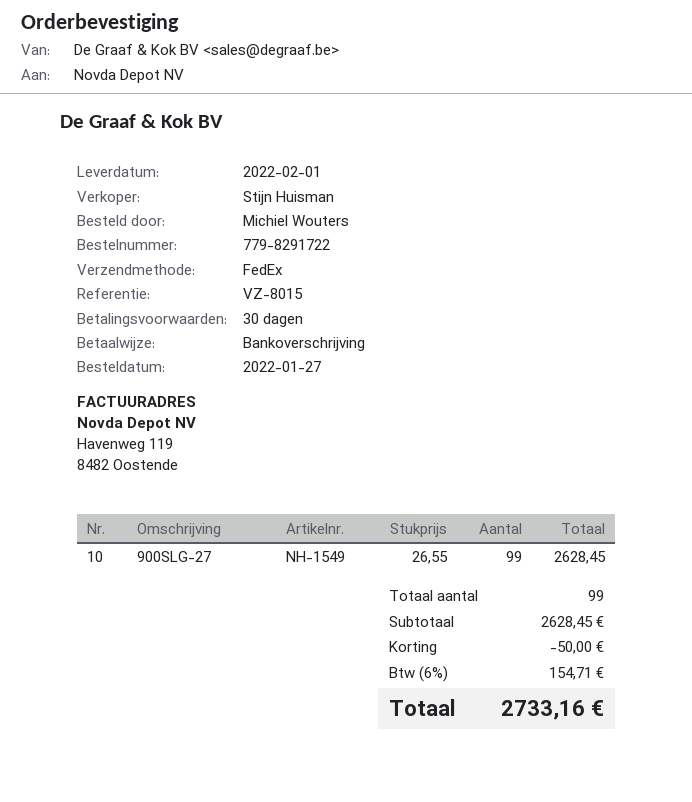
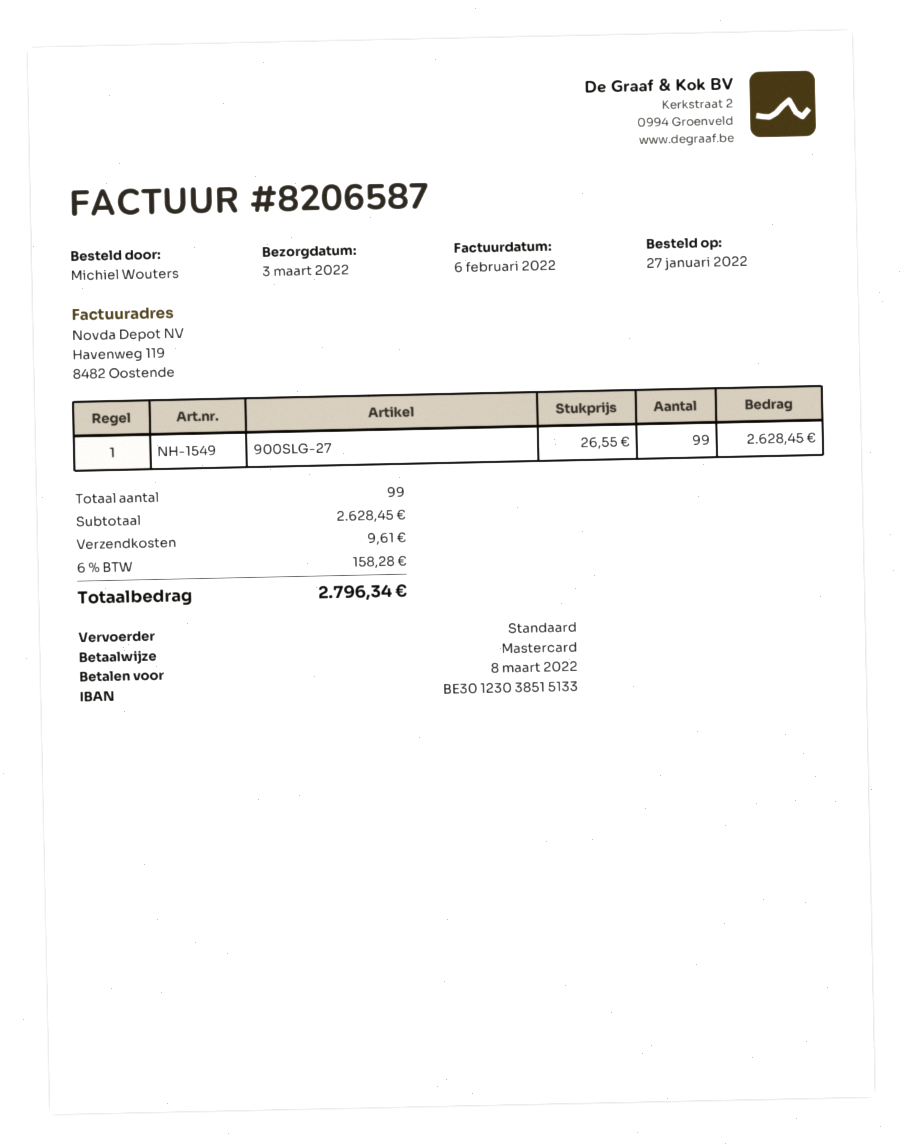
delivery date: 2022-02-01 -> 2022-03-03
payment method: bank transfer -> Mastercard
shipping method: FedEx -> standard
discount: 50.00 -> none
shipping: none -> 9.61
tax: 6% = 154.71 -> 6% = 158.28
total: 2733.16 -> 2796.34

